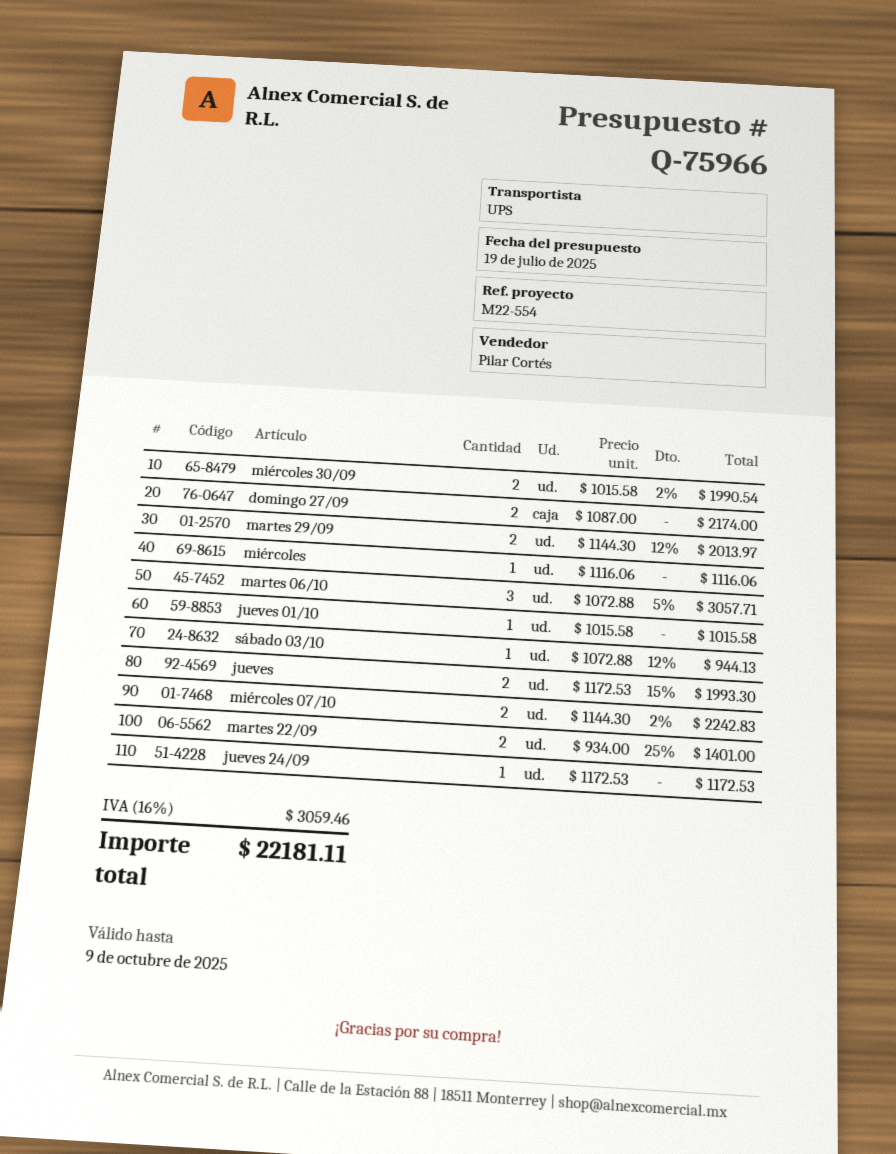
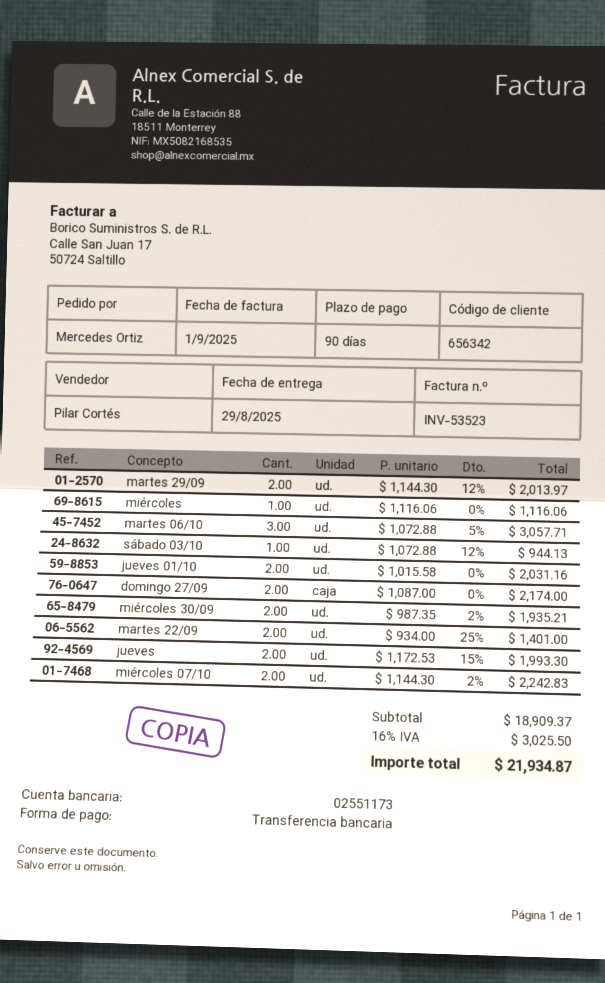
miércoles 30/09: 2 x 1015.58 - 2% = 1990.54 -> 2 x 987.35 - 2% = 1935.21
jueves 01/10: 1 x 1015.58 = 1015.58 -> 2 x 1015.58 = 2031.16
jueves 24/09: 1 x 1172.53 = 1172.53 -> none
tax: 16% = 3059.46 -> 16% = 3025.50
total: 22181.11 -> 21934.87

